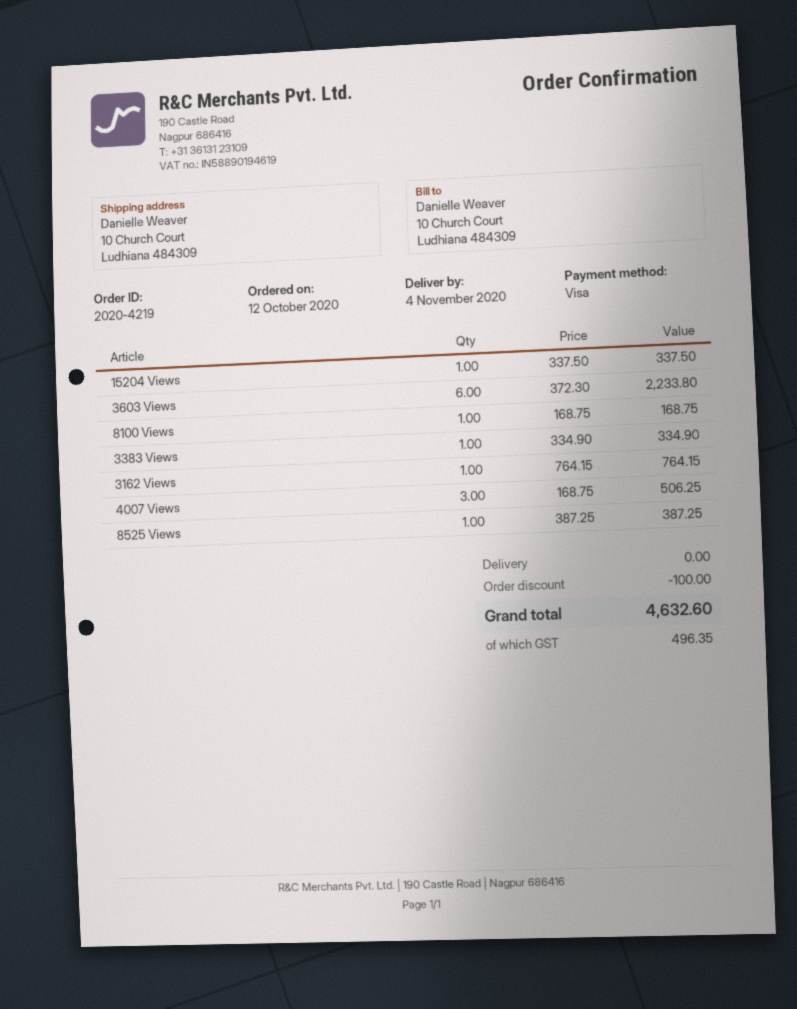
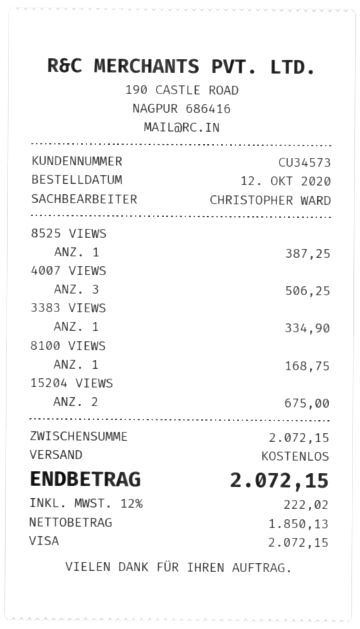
15204 Views: 1 for 337.50 -> 2 for 675.00
3603 Views: 6 for 2233.80 -> none
3162 Views: 1 for 764.15 -> none
discount: 100.00 -> none
tax: 496.35 -> 222.02
total: 4632.60 -> 2072.15

